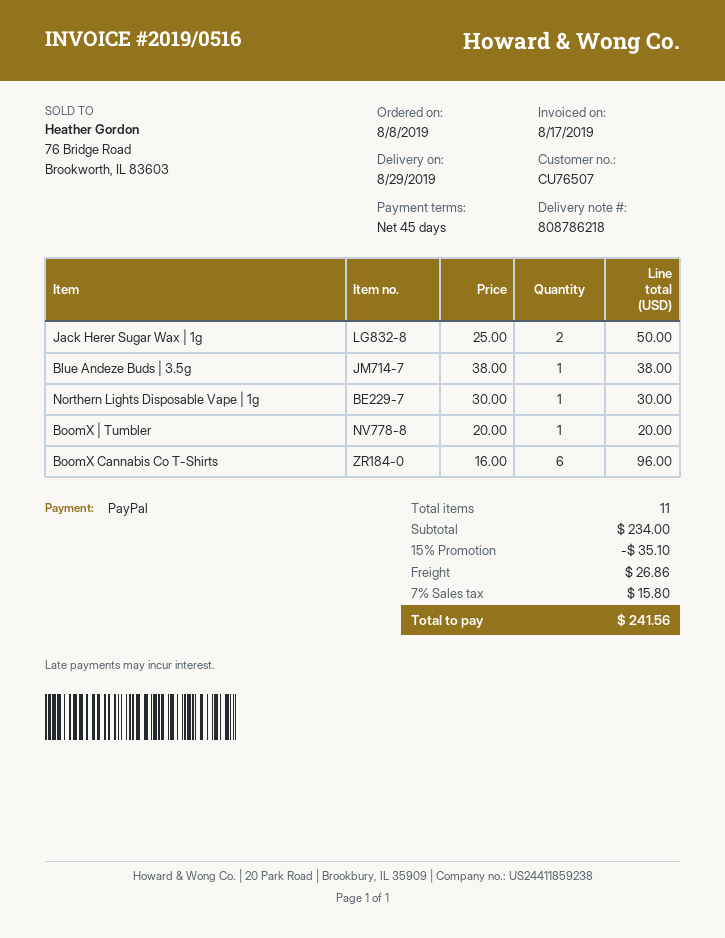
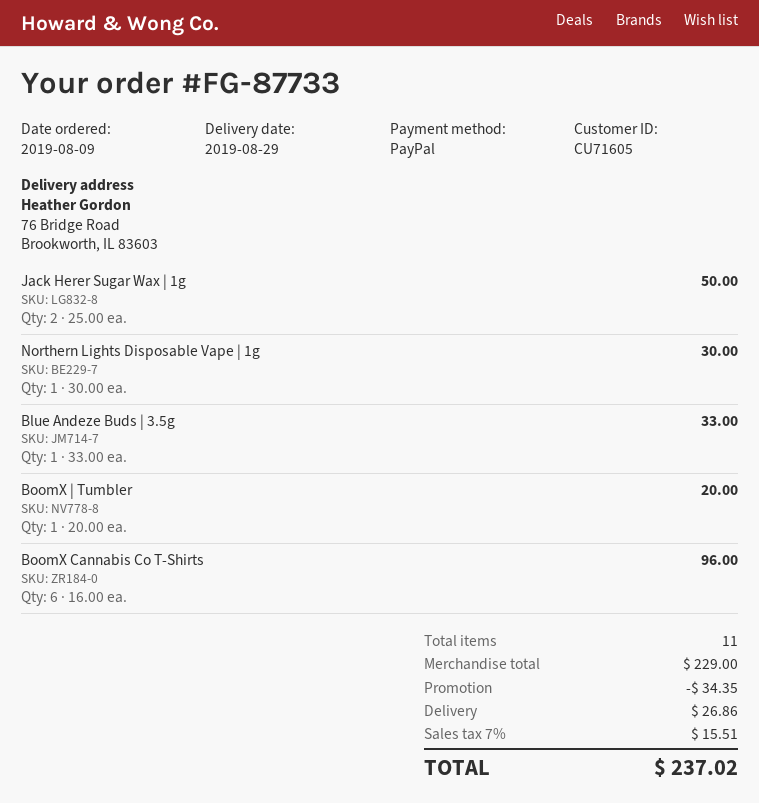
order date: 2019-08-08 -> 2019-08-09
customer number: CU76507 -> CU71605
Blue Andeze Buds | 3.5g: 1 x 38.00 = 38.00 -> 1 x 33.00 = 33.00
subtotal: 234.00 -> 229.00
discount: 35.10 -> 34.35
tax: 7% = 15.80 -> 7% = 15.51
total: 241.56 -> 237.02

